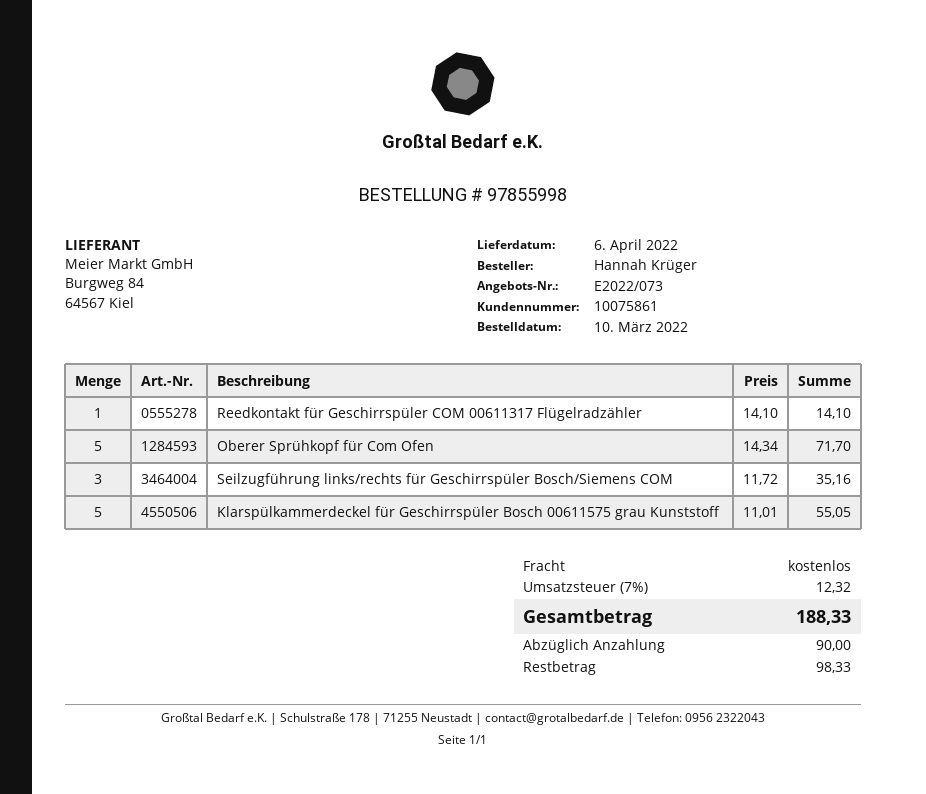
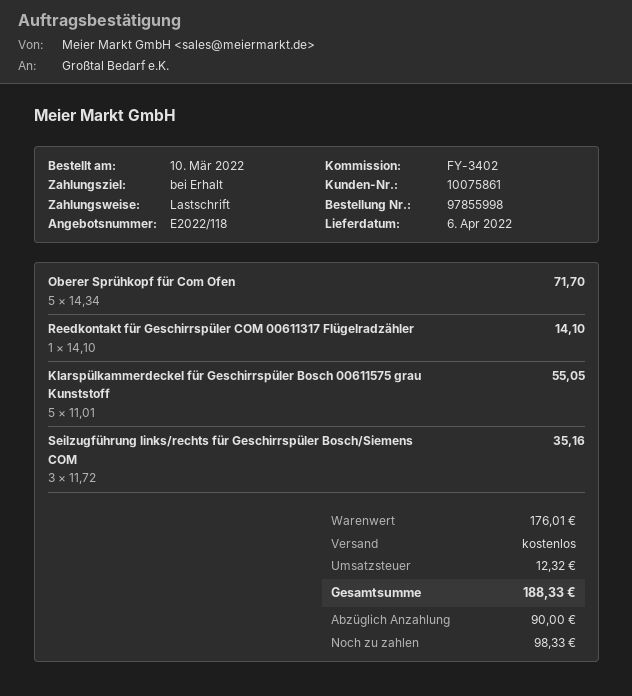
quote number: E2022/073 -> E2022/118

